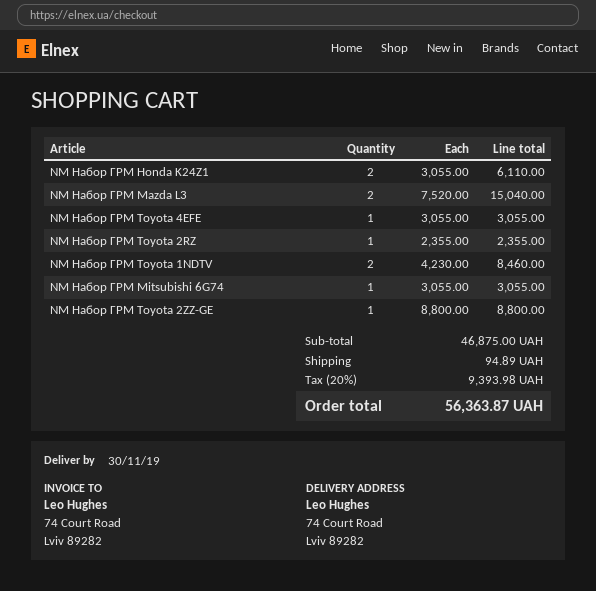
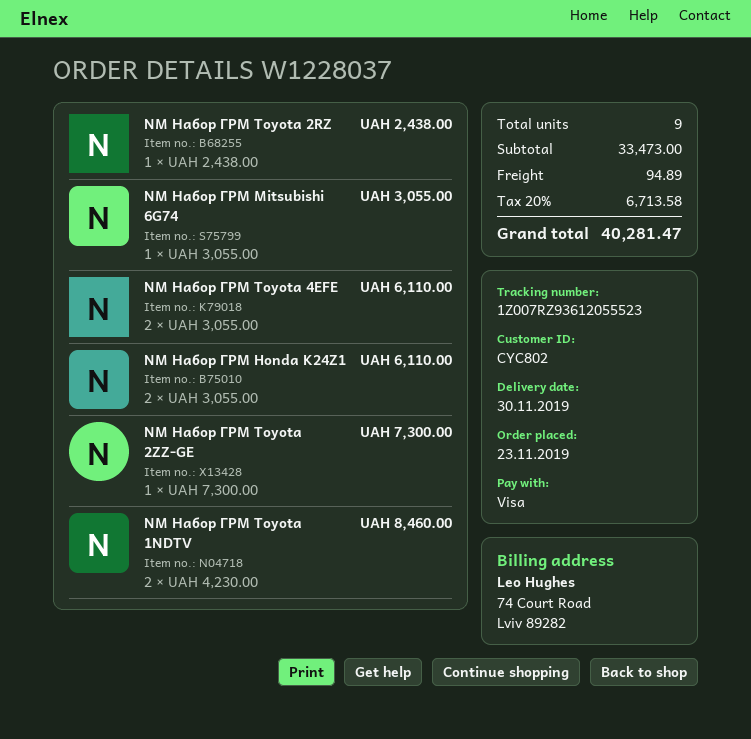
NM Набор ГРМ Mazda L3: 2 x 7520.00 = 15040.00 -> none
NM Набор ГРМ Toyota 4EFE: 1 x 3055.00 = 3055.00 -> 2 x 3055.00 = 6110.00
NM Набор ГРМ Toyota 2RZ: 1 x 2355.00 = 2355.00 -> 1 x 2438.00 = 2438.00
NM Набор ГРМ Toyota 2ZZ-GE: 1 x 8800.00 = 8800.00 -> 1 x 7300.00 = 7300.00
subtotal: 46875.00 -> 33473.00
tax: 20% = 9393.98 -> 20% = 6713.58
total: 56363.87 -> 40281.47

